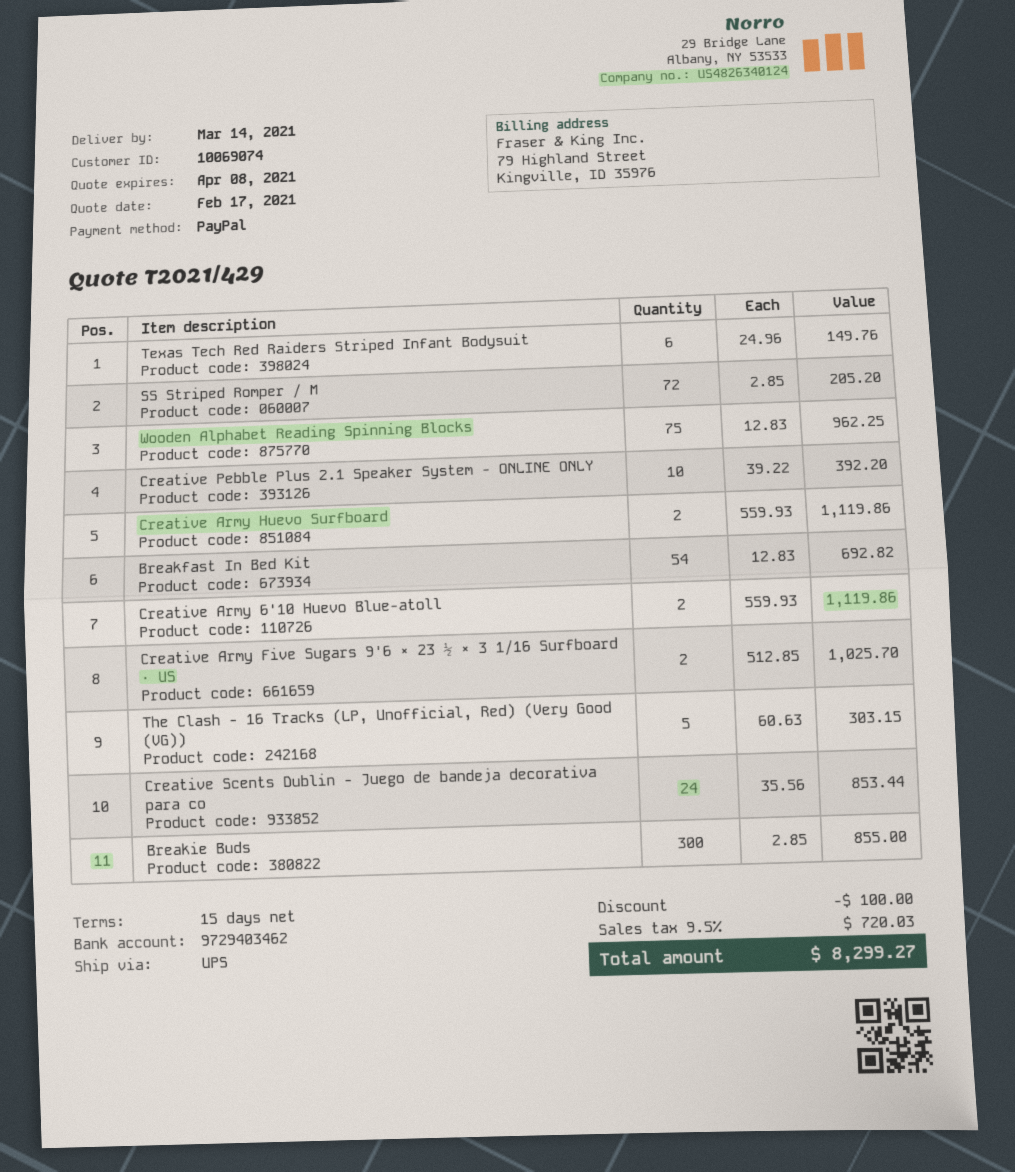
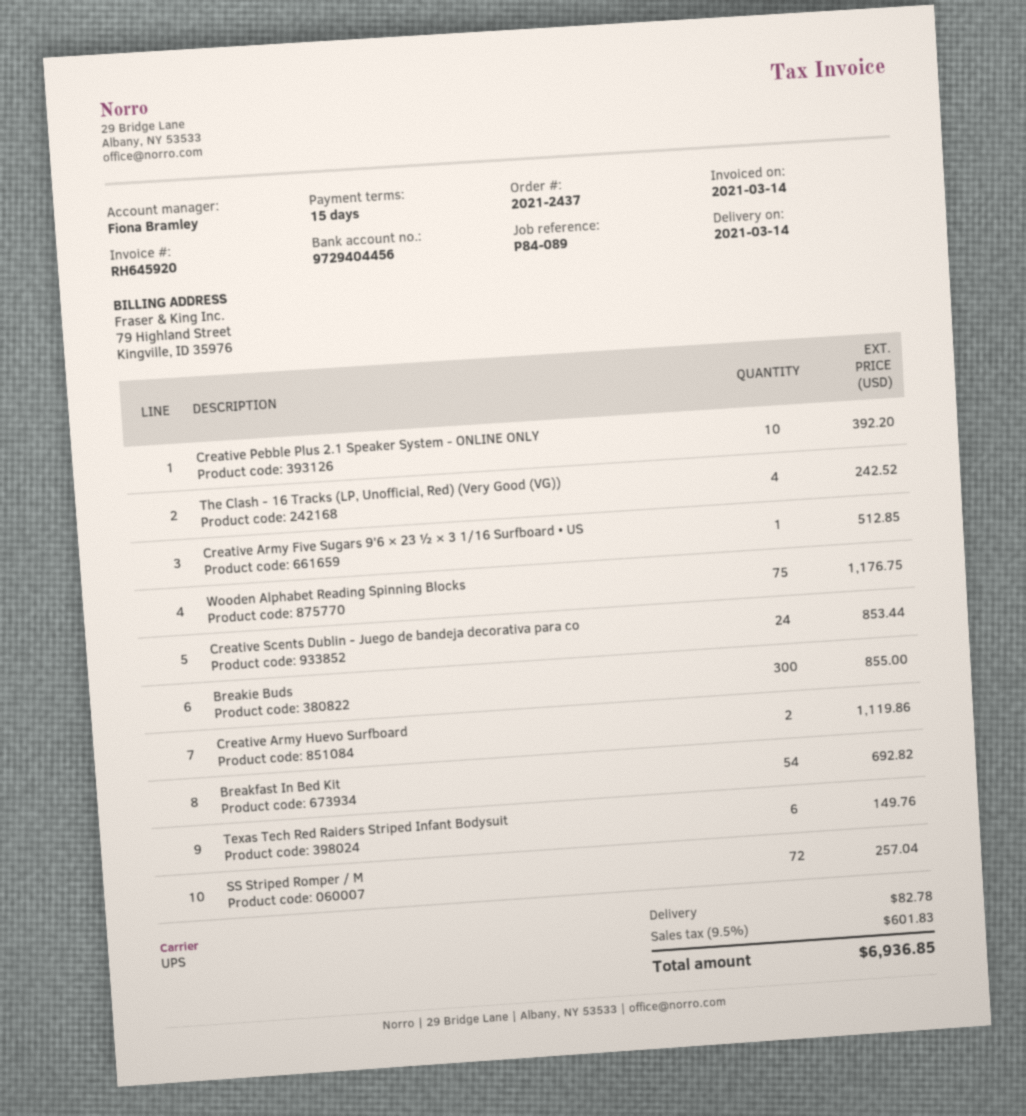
bank account: 9729403462 -> 9729404456
SS Striped Romper / M: 72 for 205.20 -> 72 for 257.04
Wooden Alphabet Reading Spinning Blocks: 75 for 962.25 -> 75 for 1176.75
Creative Army 6'10 Huevo Blue-atoll: 2 for 1119.86 -> none
Creative Army Five Sugars 9'6 × 23 ½ × 3 1/16 Surfboard • US: 2 for 1025.70 -> 1 for 512.85
The Clash - 16 Tracks (LP, Unofficial, Red) (Very Good (VG)): 5 for 303.15 -> 4 for 242.52
discount: 100.00 -> none
shipping: none -> 82.78
tax: 9.5% = 720.03 -> 9.5% = 601.83
total: 8299.27 -> 6936.85

